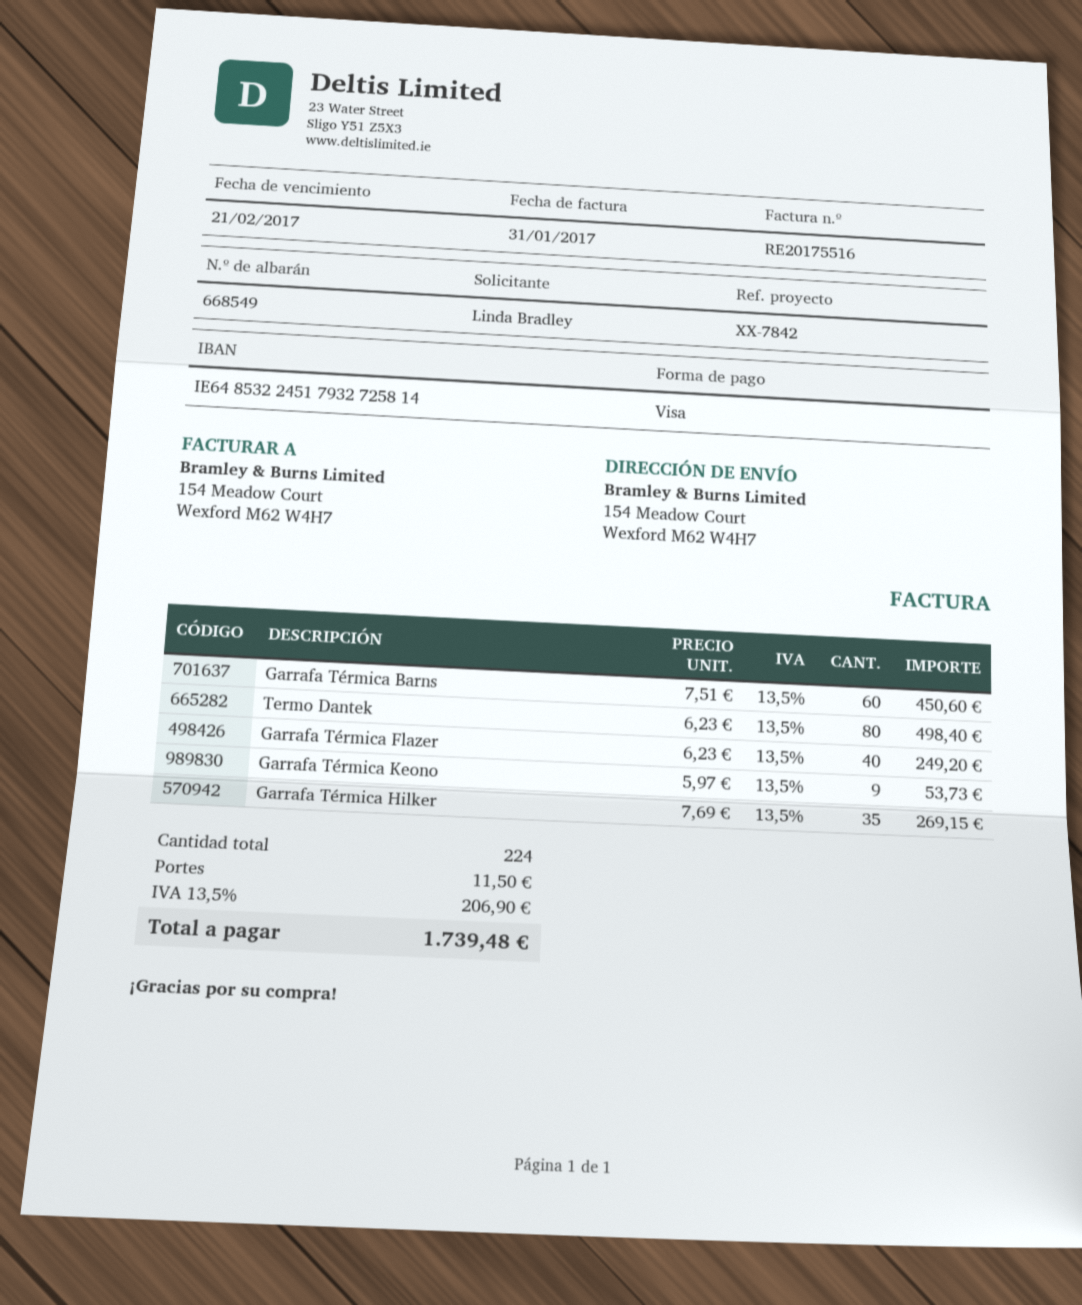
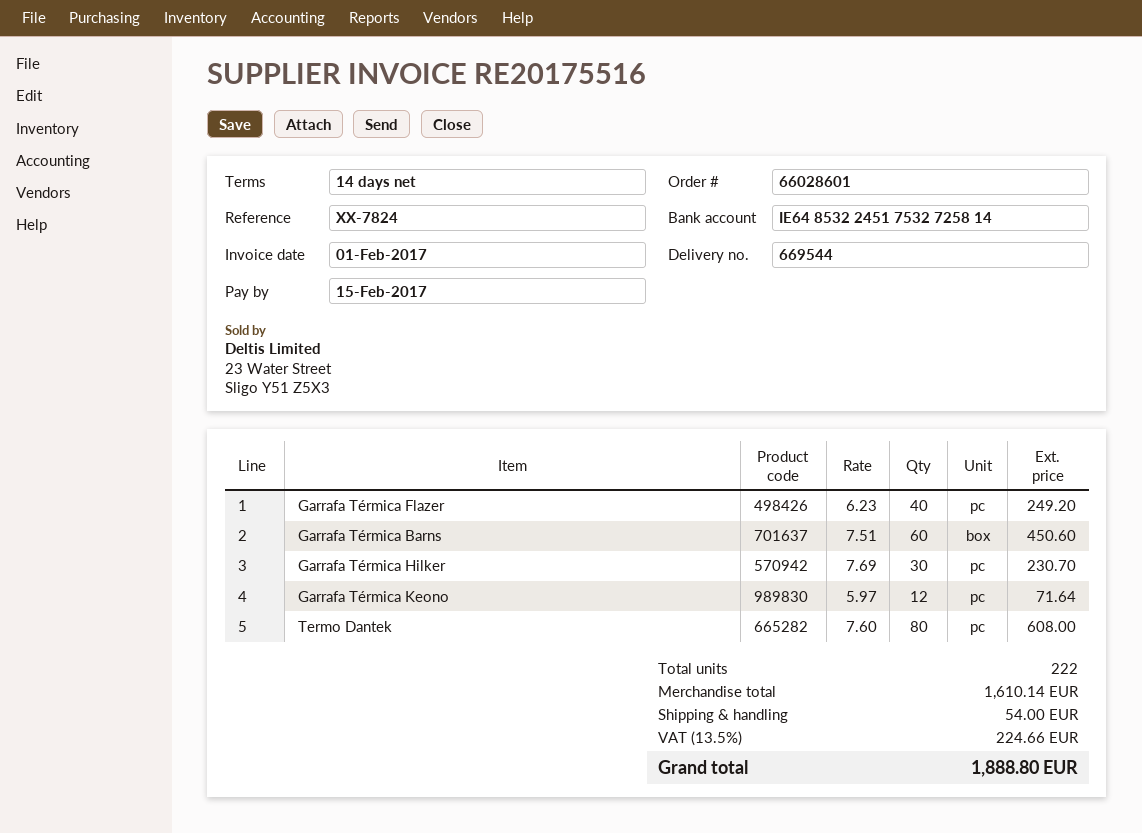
delivery note number: 668549 -> 669544
invoice date: 2017-01-31 -> 2017-02-01
due date: 2017-02-21 -> 2017-02-15
reference: XX-7842 -> XX-7824
bank account: IE64853224517932725814 -> IE64853224517532725814
Termo Dantek: 80 x 6.23 = 498.40 -> 80 x 7.60 = 608.00
Garrafa Térmica Keono: 9 x 5.97 = 53.73 -> 12 x 5.97 = 71.64
Garrafa Térmica Hilker: 35 x 7.69 = 269.15 -> 30 x 7.69 = 230.70
total quantity: 224 -> 222
shipping: 11.50 -> 54.00
tax: 13.5% = 206.90 -> 13.5% = 224.66
total: 1739.48 -> 1888.80

